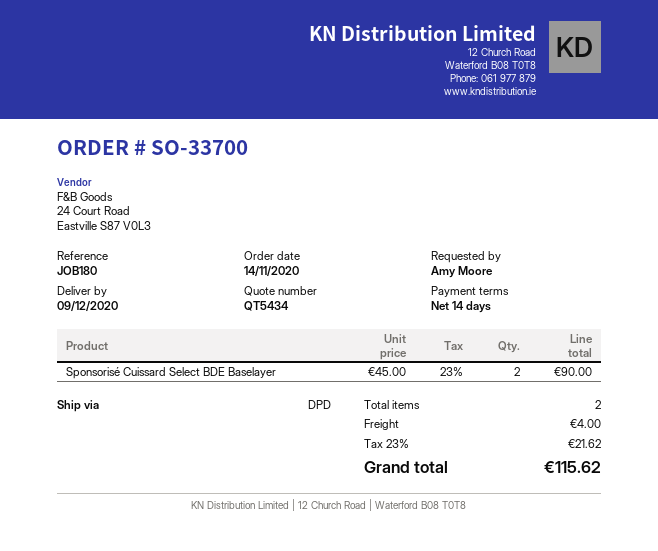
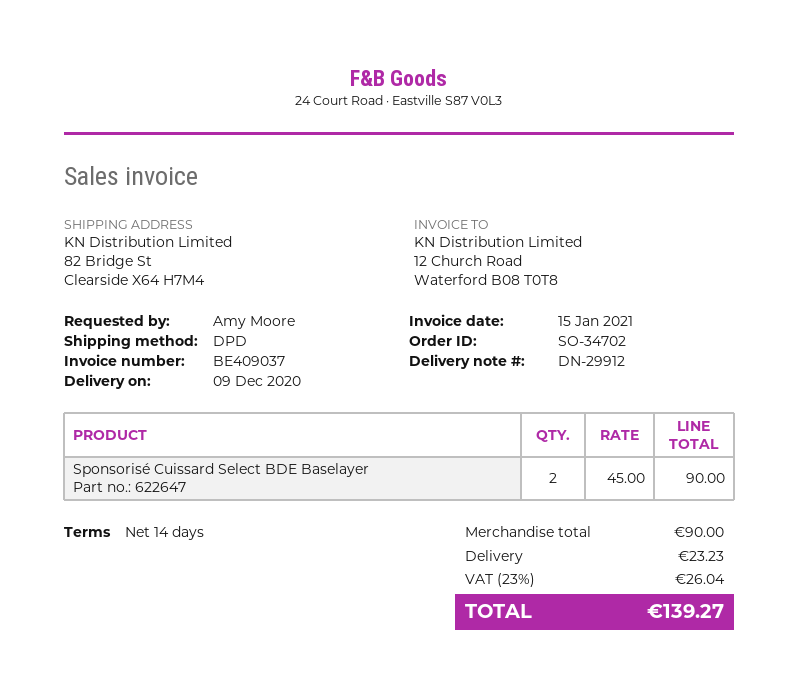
order number: SO-33700 -> SO-34702
shipping: 4.00 -> 23.23
tax: 23% = 21.62 -> 23% = 26.04
total: 115.62 -> 139.27

